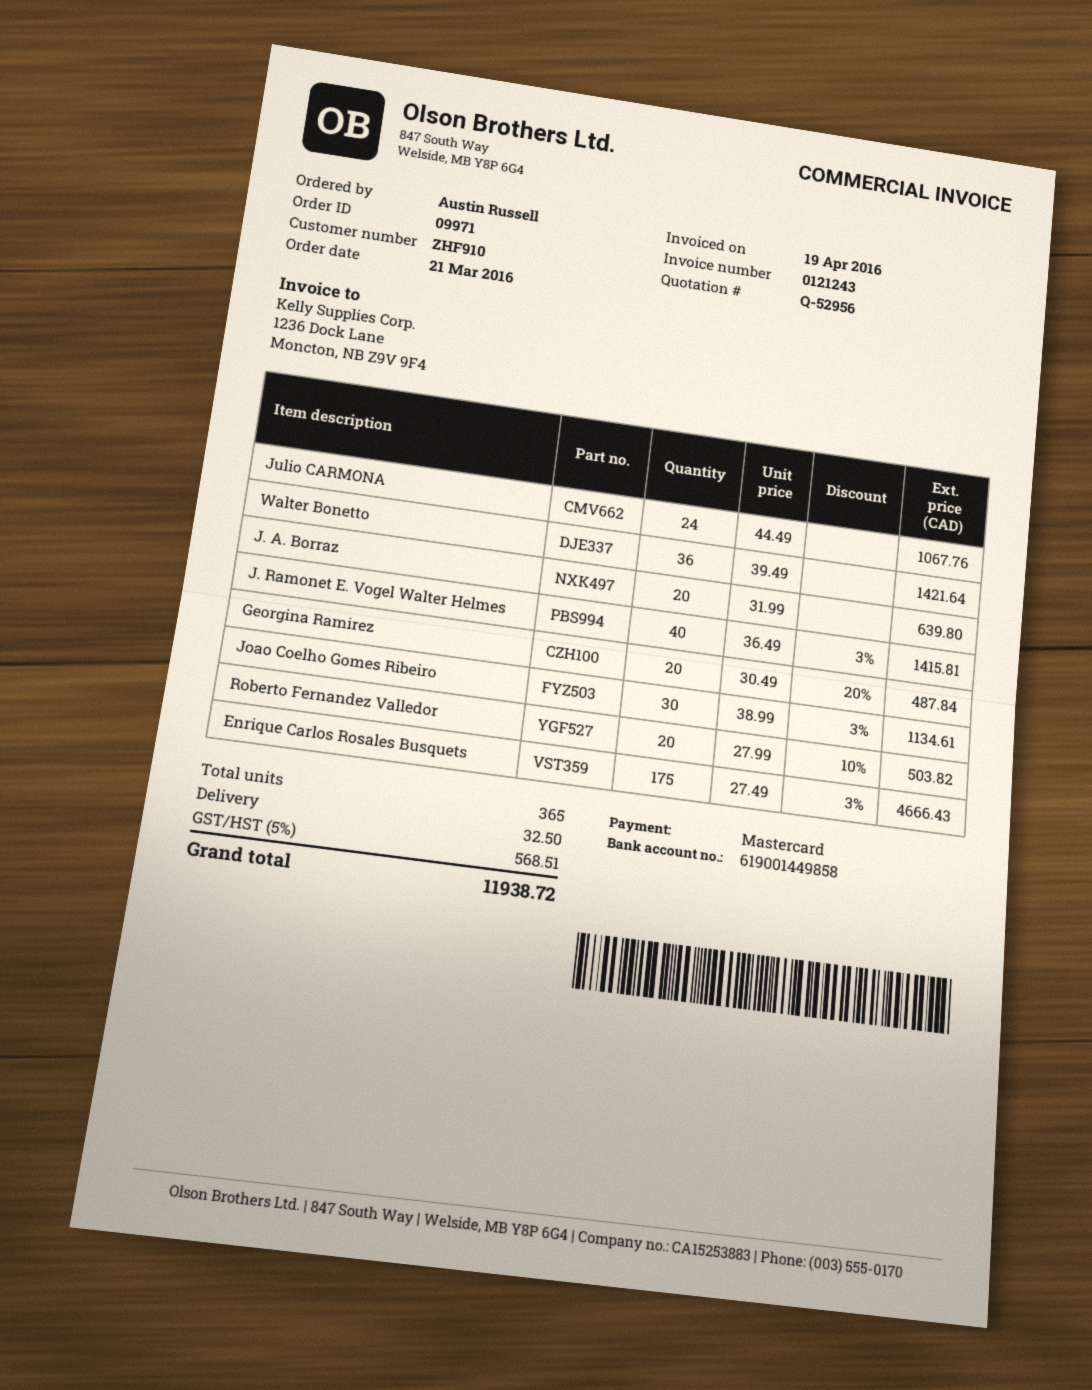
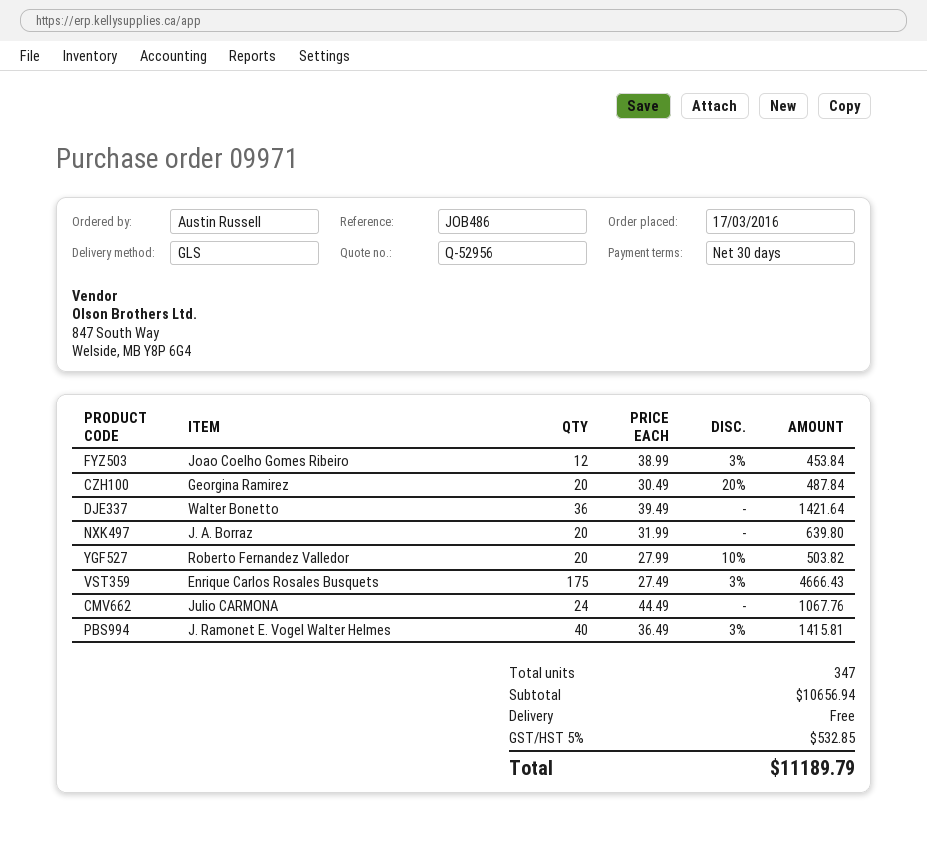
order date: 2016-03-21 -> 2016-03-17
Joao Coelho Gomes Ribeiro: 30 x 38.99 - 3% = 1134.61 -> 12 x 38.99 - 3% = 453.84
total quantity: 365 -> 347
shipping: 32.50 -> 0.00
tax: 5% = 568.51 -> 5% = 532.85
total: 11938.72 -> 11189.79

